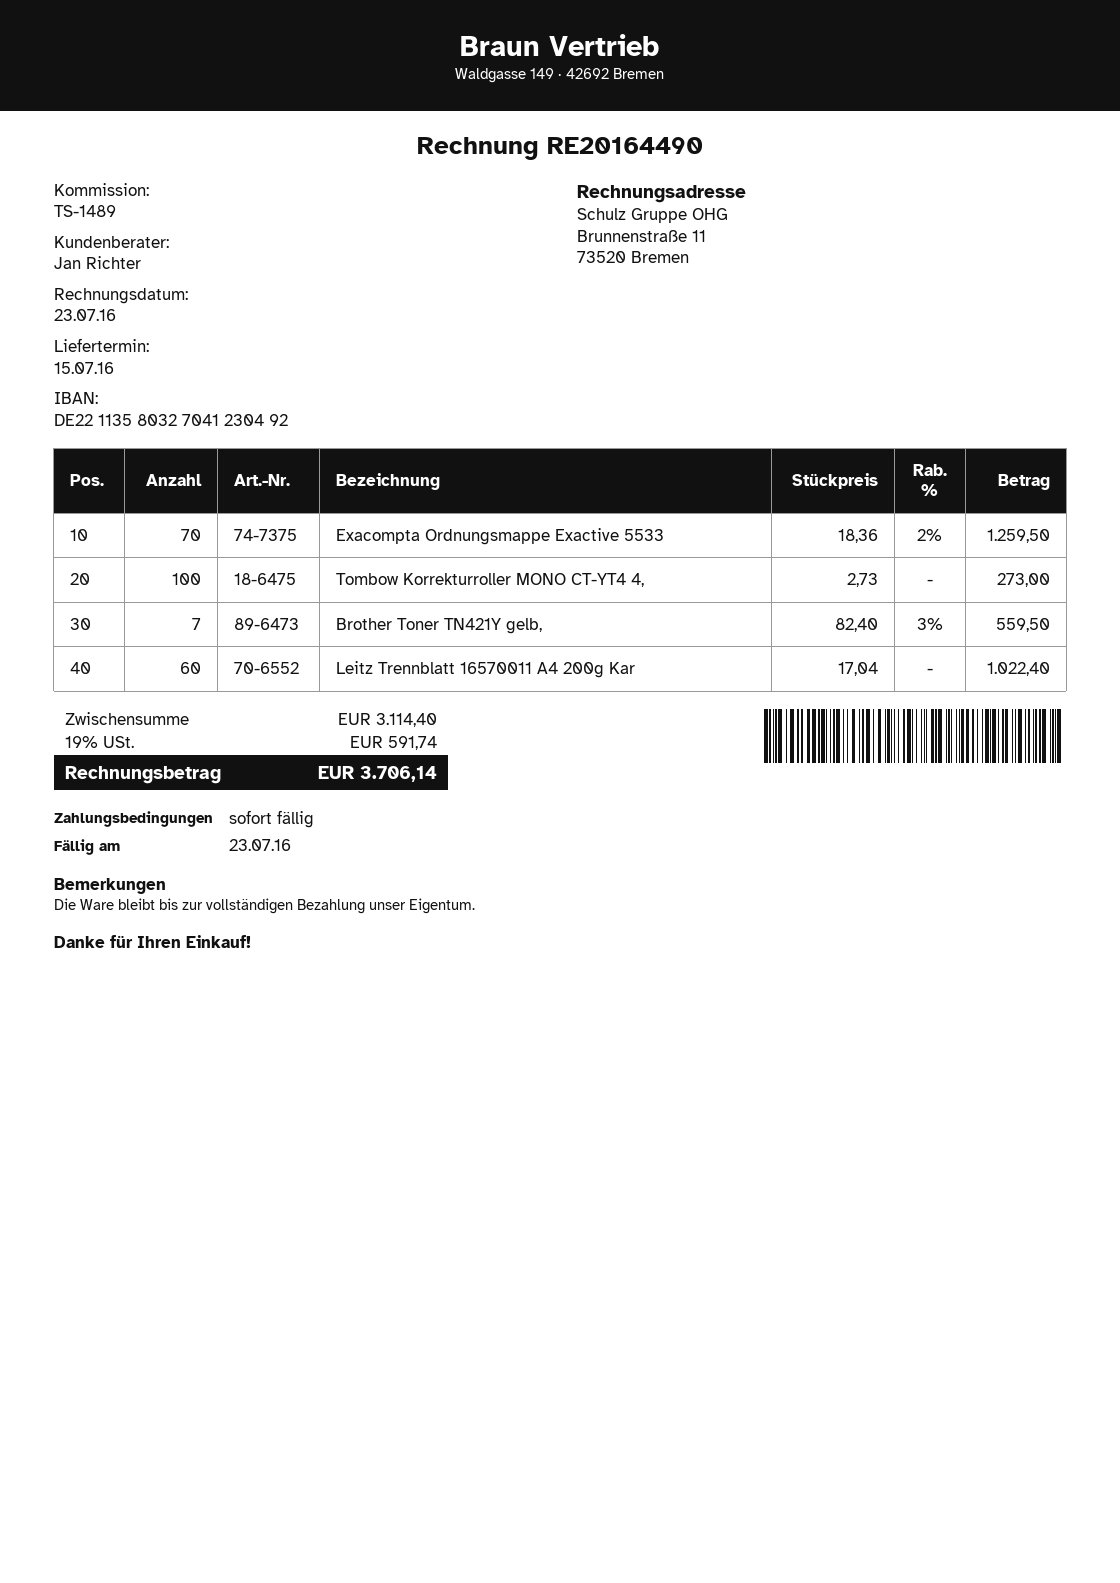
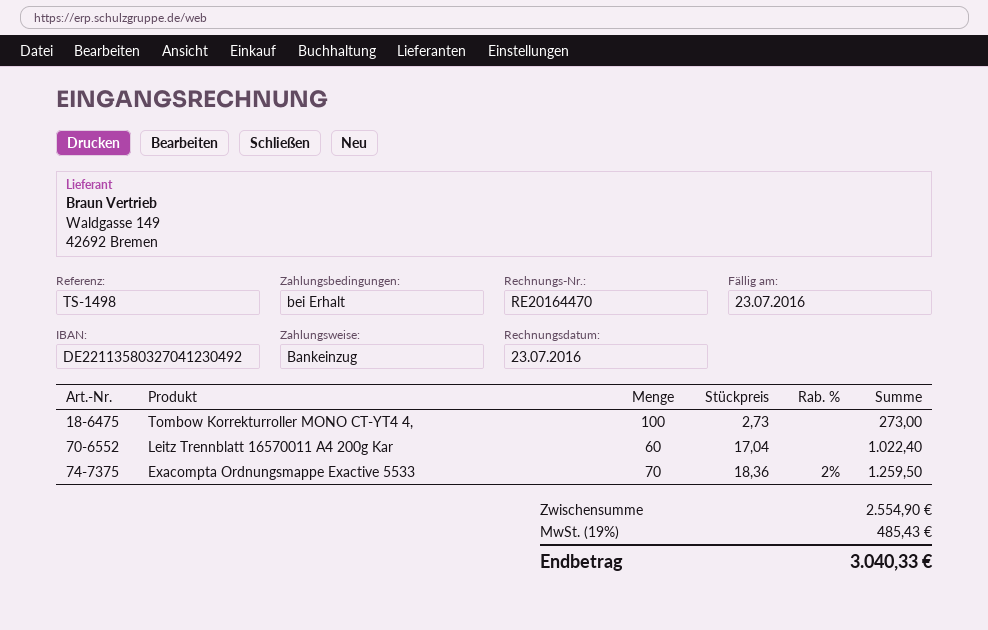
invoice number: RE20164490 -> RE20164470
reference: TS-1489 -> TS-1498
Brother Toner TN421Y gelb,: 7 x 82.40 - 3% = 559.50 -> none
subtotal: 3114.40 -> 2554.90
tax: 19% = 591.74 -> 19% = 485.43
total: 3706.14 -> 3040.33

